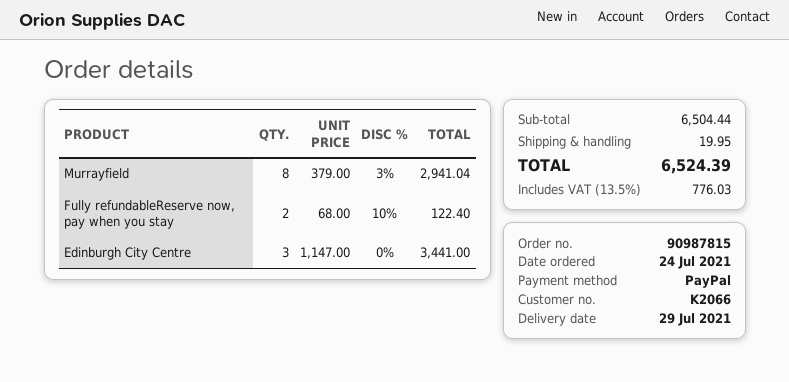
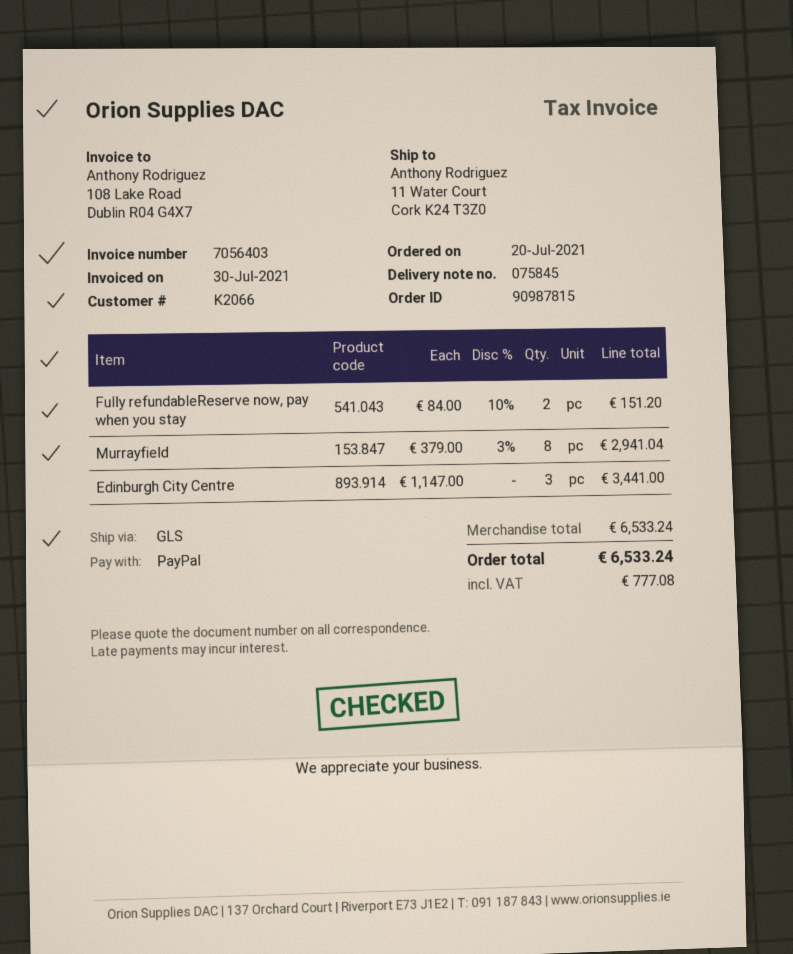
order date: 2021-07-24 -> 2021-07-20
Fully refundableReserve now, pay when you stay: 2 x 68.00 - 10% = 122.40 -> 2 x 84.00 - 10% = 151.20
subtotal: 6504.44 -> 6533.24
shipping: 19.95 -> none
tax: 776.03 -> 777.08
total: 6524.39 -> 6533.24

